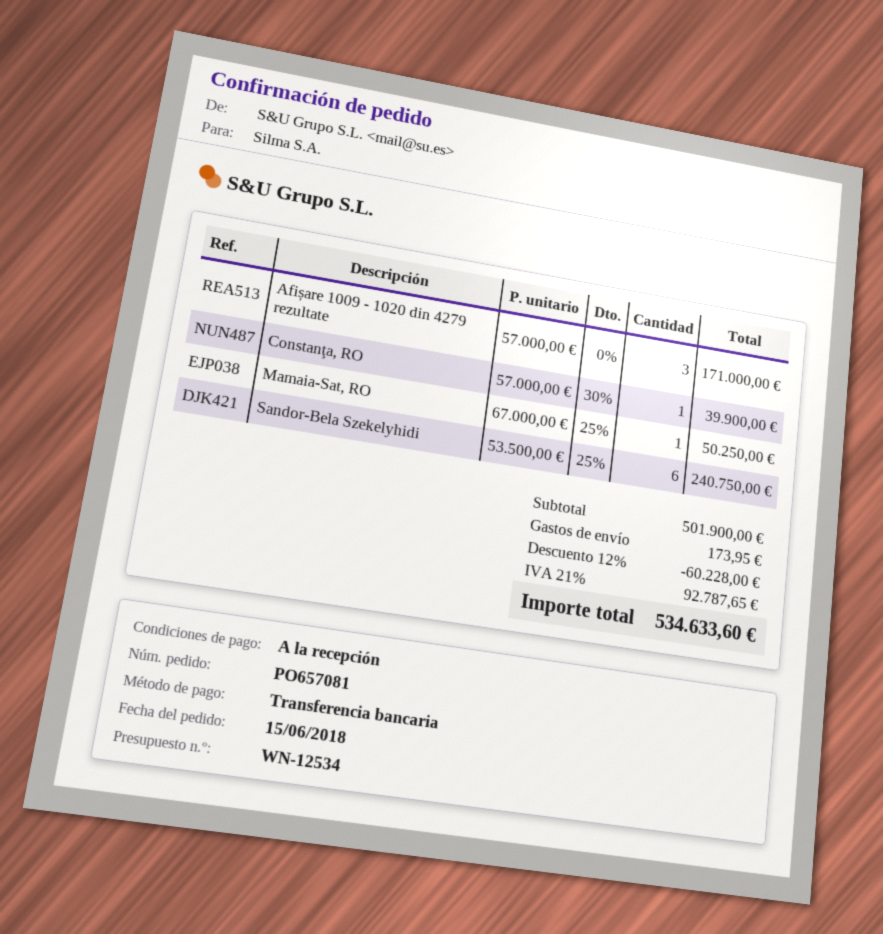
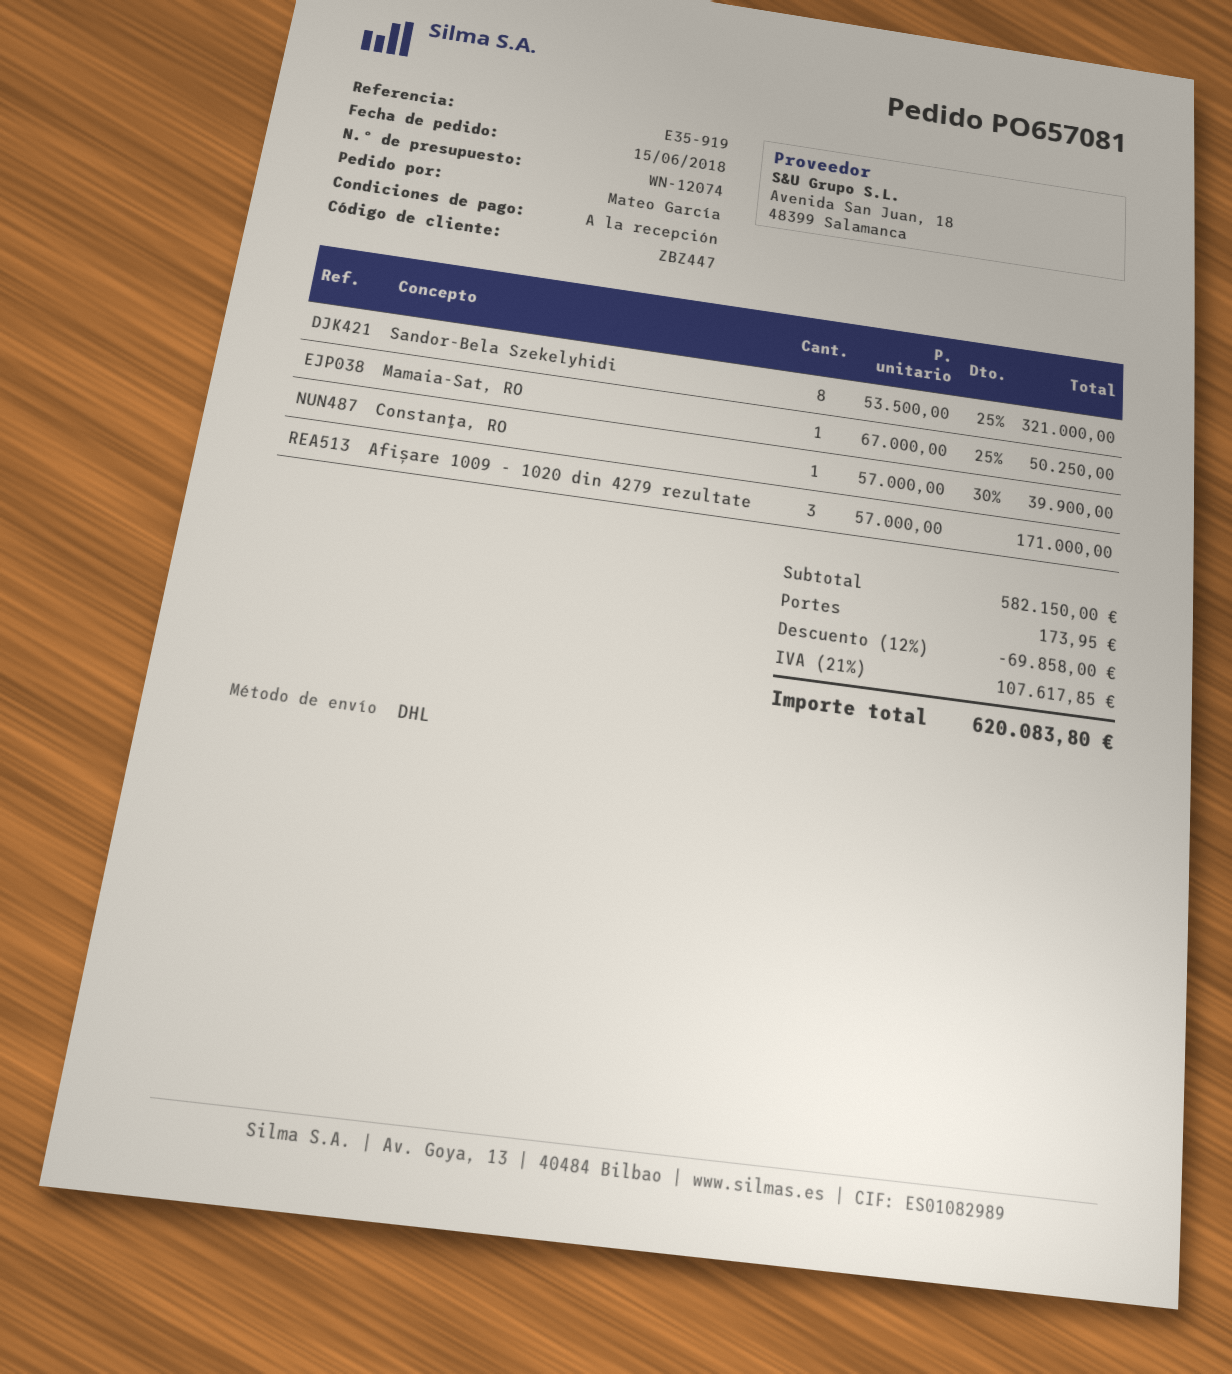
quote number: WN-12534 -> WN-12074
Sandor-Bela Szekelyhidi: 6 x 53500.00 - 25% = 240750.00 -> 8 x 53500.00 - 25% = 321000.00
subtotal: 501900.00 -> 582150.00
discount: 12% = 60228.00 -> 12% = 69858.00
tax: 21% = 92787.65 -> 21% = 107617.85
total: 534633.60 -> 620083.80

